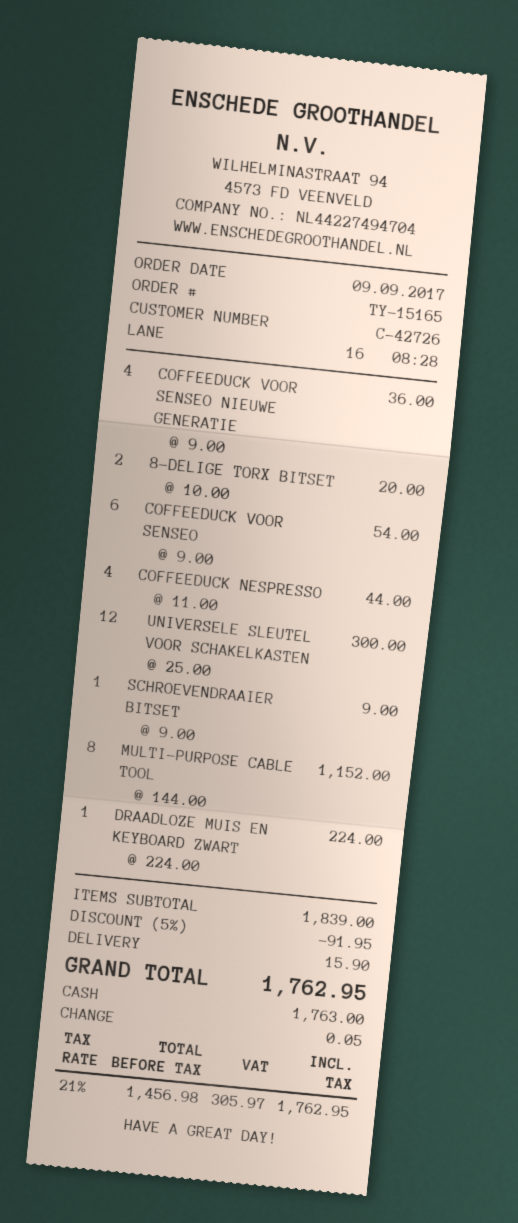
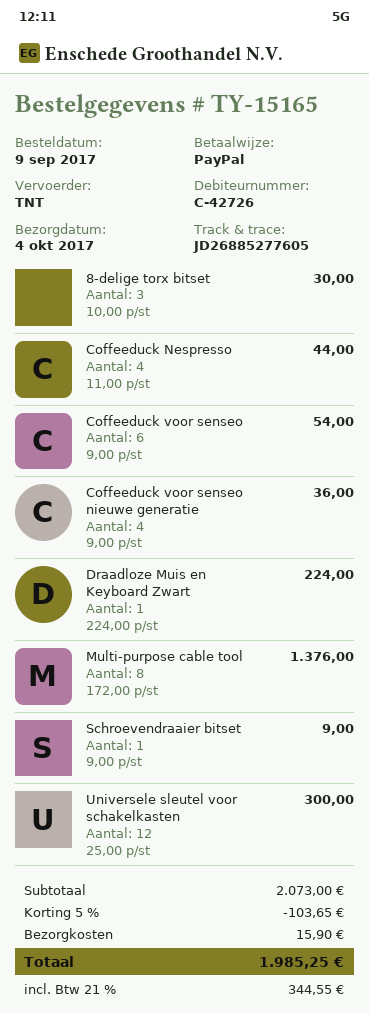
payment method: cash -> PayPal
8-DELIGE TORX BITSET: 2 x 10.00 = 20.00 -> 3 x 10.00 = 30.00
MULTI-PURPOSE CABLE TOOL: 8 x 144.00 = 1152.00 -> 8 x 172.00 = 1376.00
subtotal: 1839.00 -> 2073.00
discount: 5% = 91.95 -> 5% = 103.65
tax: 21% = 305.97 -> 21% = 344.55
total: 1762.95 -> 1985.25

